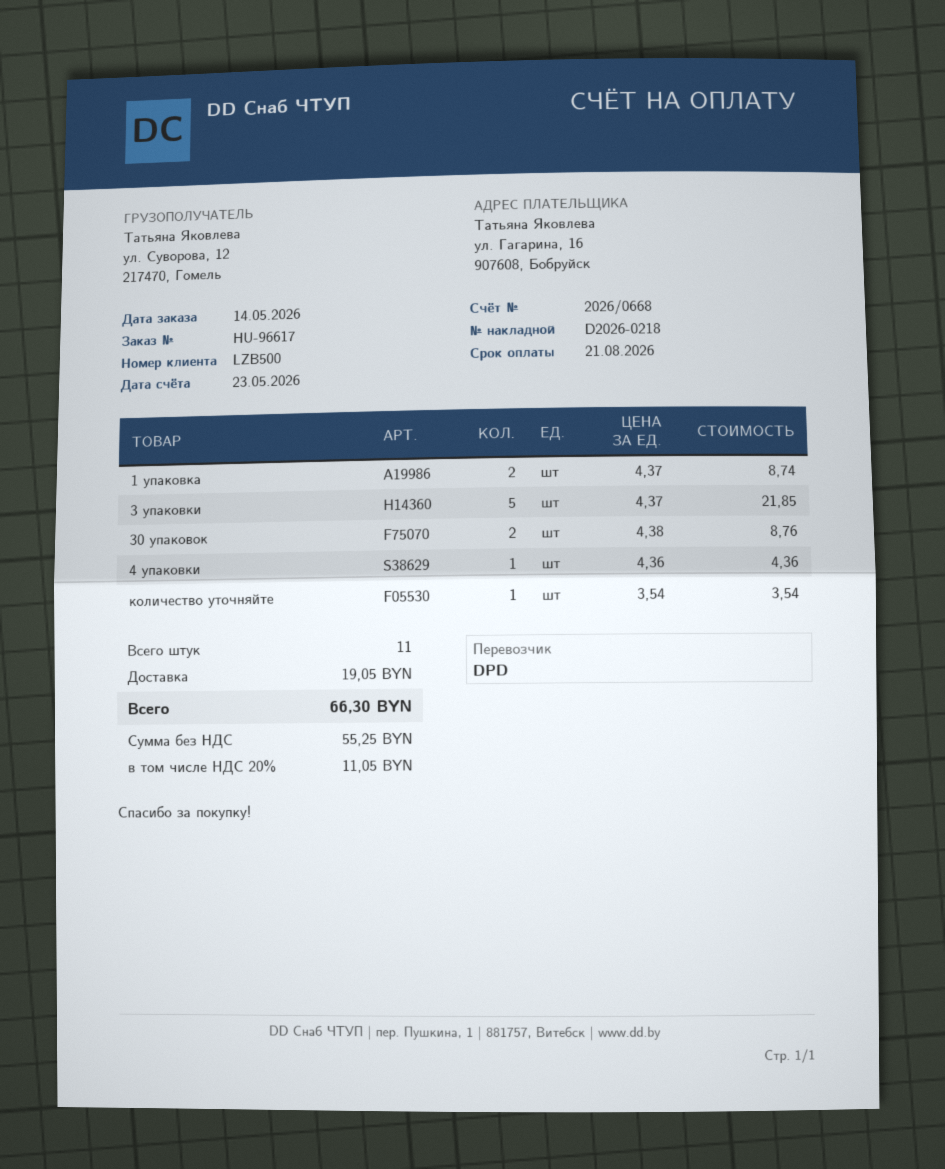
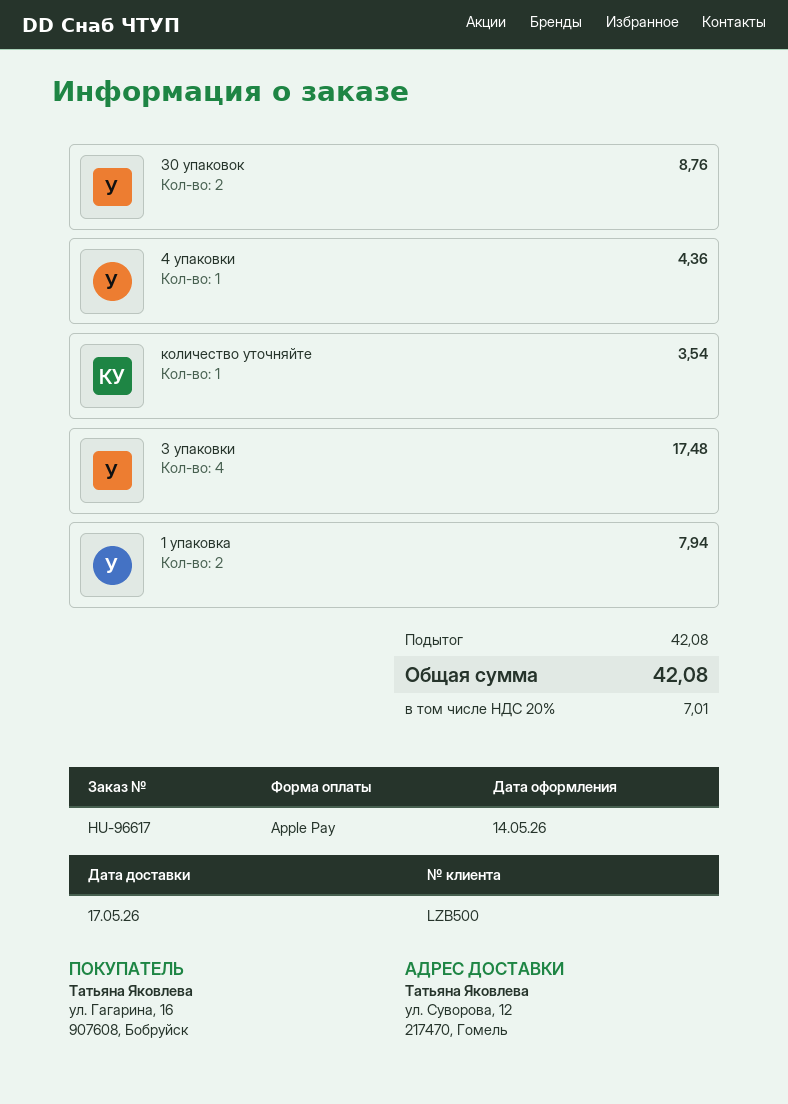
1 упаковка: 2 for 8.74 -> 2 for 7.94
3 упаковки: 5 for 21.85 -> 4 for 17.48
shipping: 19.05 -> none
tax: 20% = 11.05 -> 20% = 7.01
total: 66.30 -> 42.08

